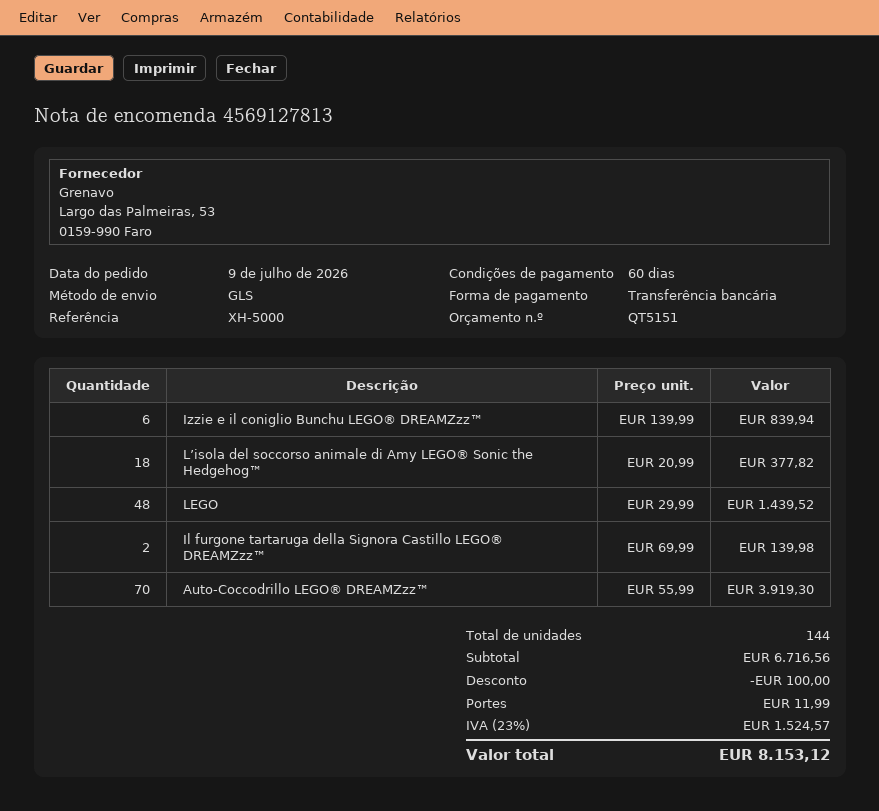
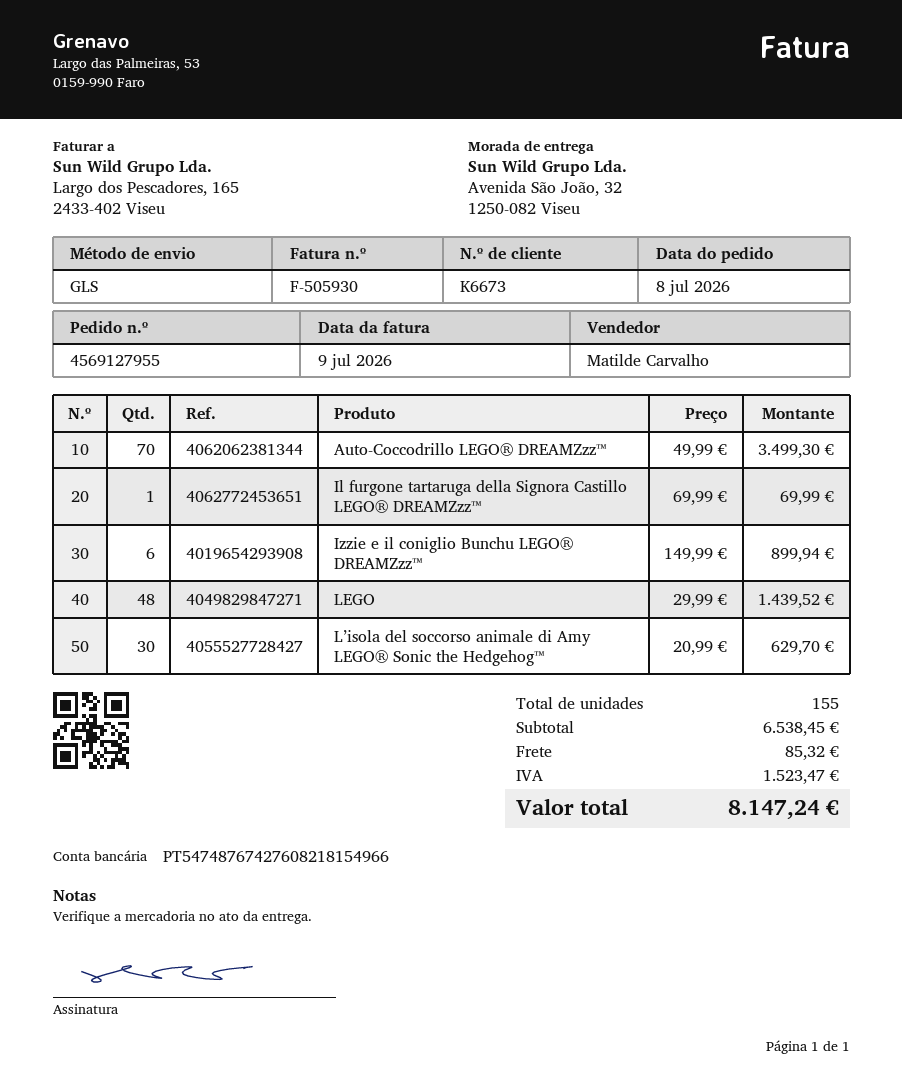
order number: 4569127813 -> 4569127955
order date: 2026-07-09 -> 2026-07-08
Izzie e il coniglio Bunchu LEGO® DREAMZzz™: 6 x 139.99 = 839.94 -> 6 x 149.99 = 899.94
L’isola del soccorso animale di Amy LEGO® Sonic the Hedgehog™: 18 x 20.99 = 377.82 -> 30 x 20.99 = 629.70
Il furgone tartaruga della Signora Castillo LEGO® DREAMZzz™: 2 x 69.99 = 139.98 -> 1 x 69.99 = 69.99
Auto-Coccodrillo LEGO® DREAMZzz™: 70 x 55.99 = 3919.30 -> 70 x 49.99 = 3499.30
total quantity: 144 -> 155
subtotal: 6716.56 -> 6538.45
discount: 100.00 -> none
shipping: 11.99 -> 85.32
tax: 1524.57 -> 1523.47
total: 8153.12 -> 8147.24

